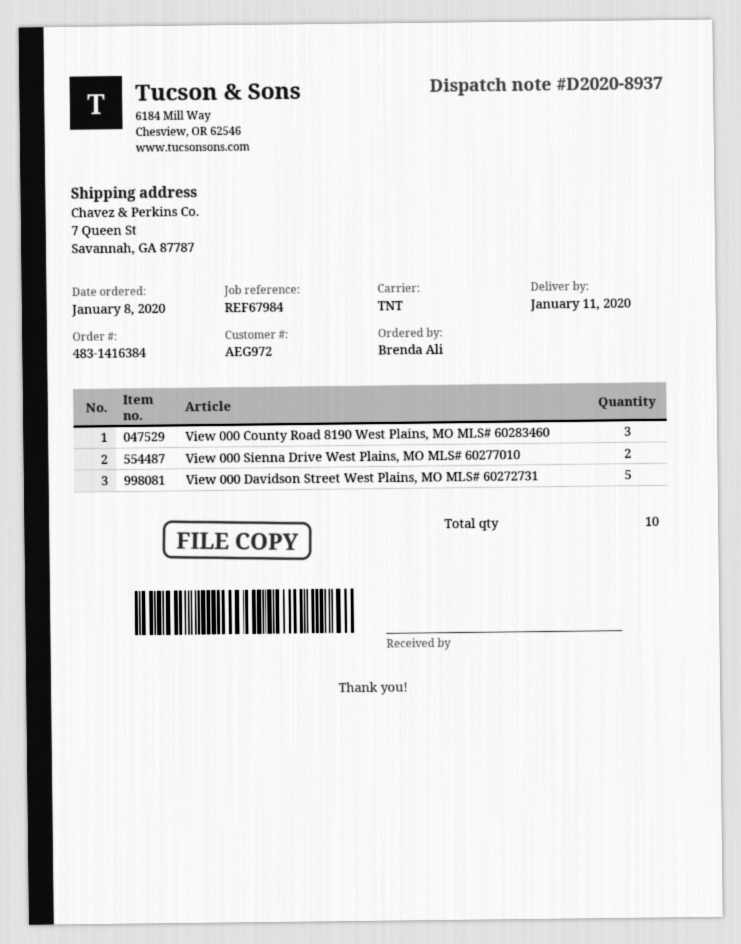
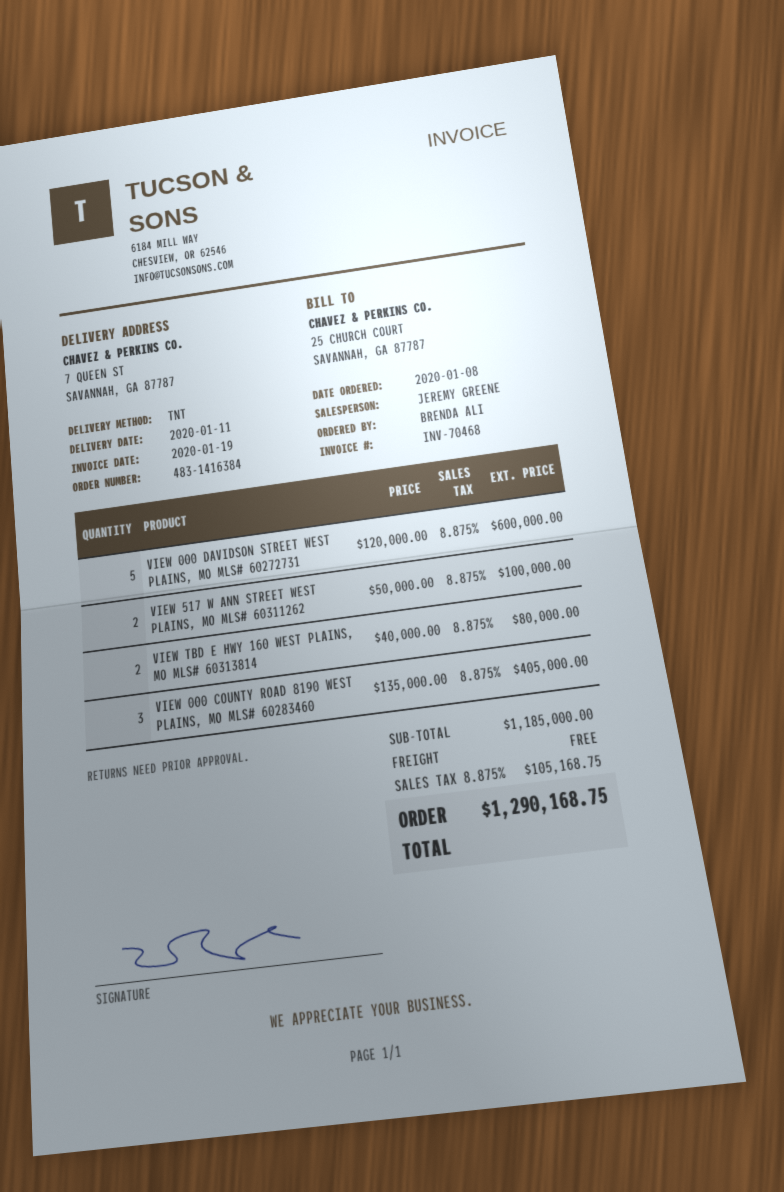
View 000 Sienna Drive West Plains, MO MLS# 60277010: 2 -> none
VIEW 517 W ANN STREET WEST PLAINS, MO MLS# 60311262: none -> 2
VIEW TBD E HWY 160 WEST PLAINS, MO MLS# 60313814: none -> 2

